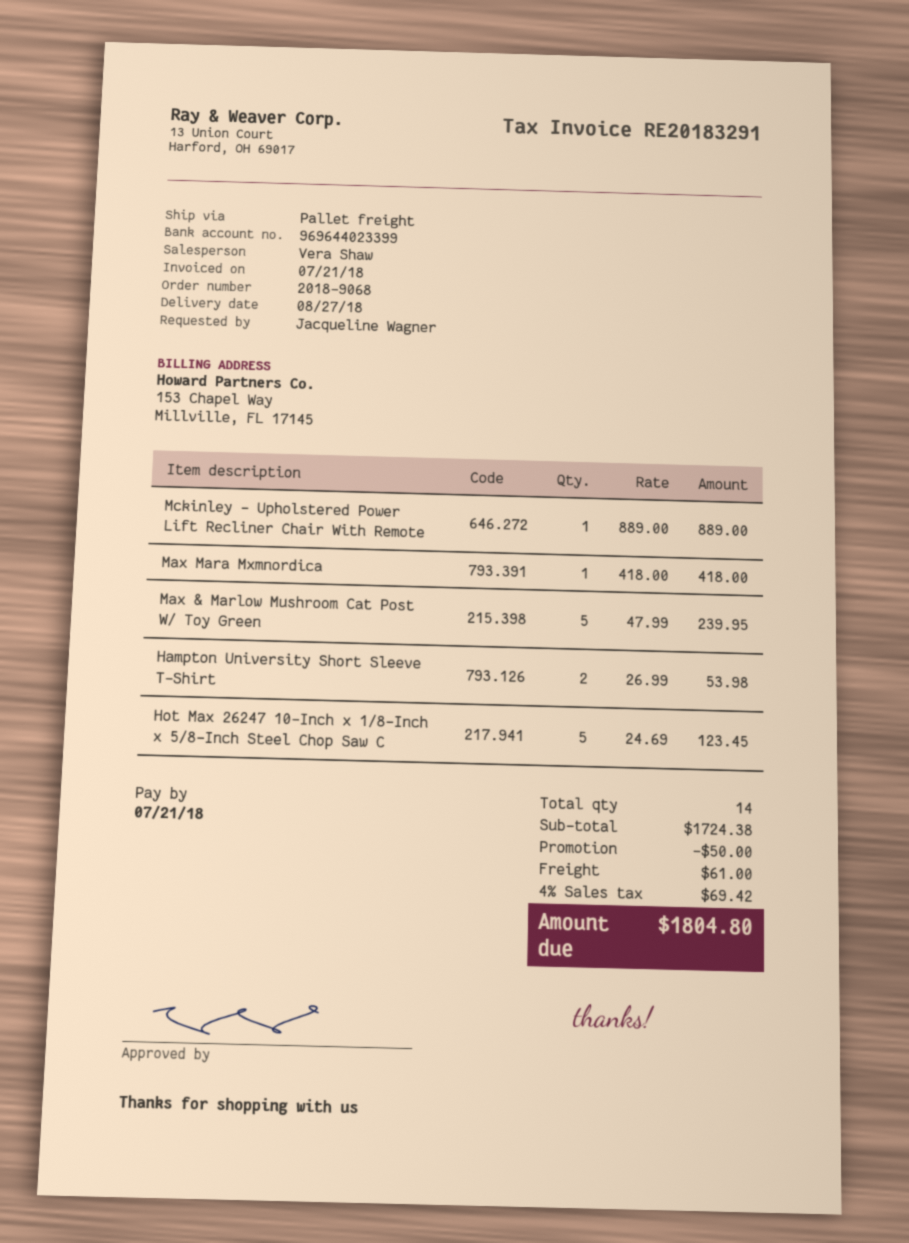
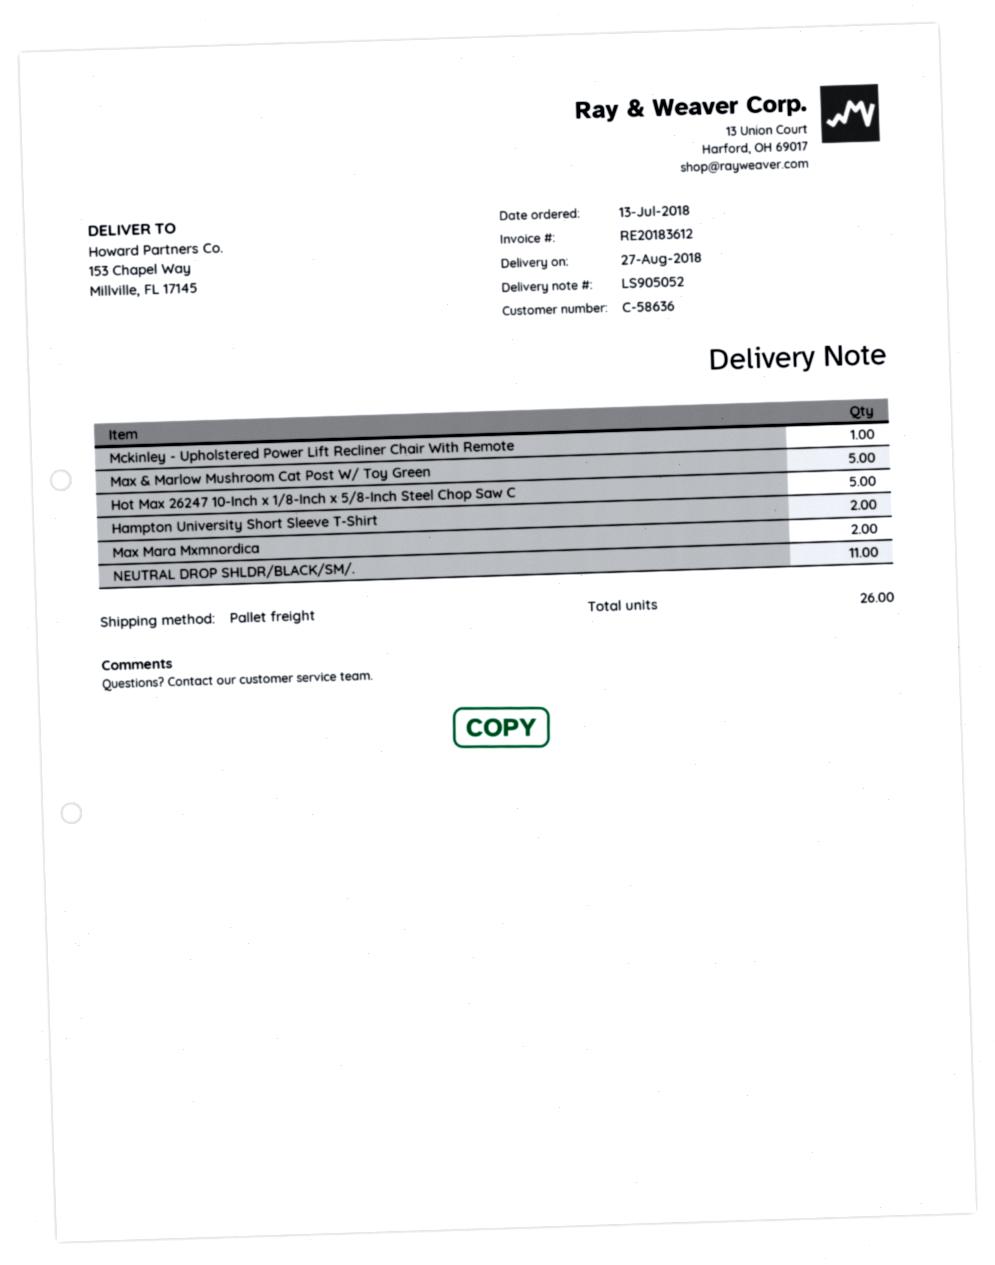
invoice number: RE20183291 -> RE20183612
Max Mara Mxmnordica: 1 -> 2
NEUTRAL DROP SHLDR/BLACK/SM/.: none -> 11
total quantity: 14 -> 26

